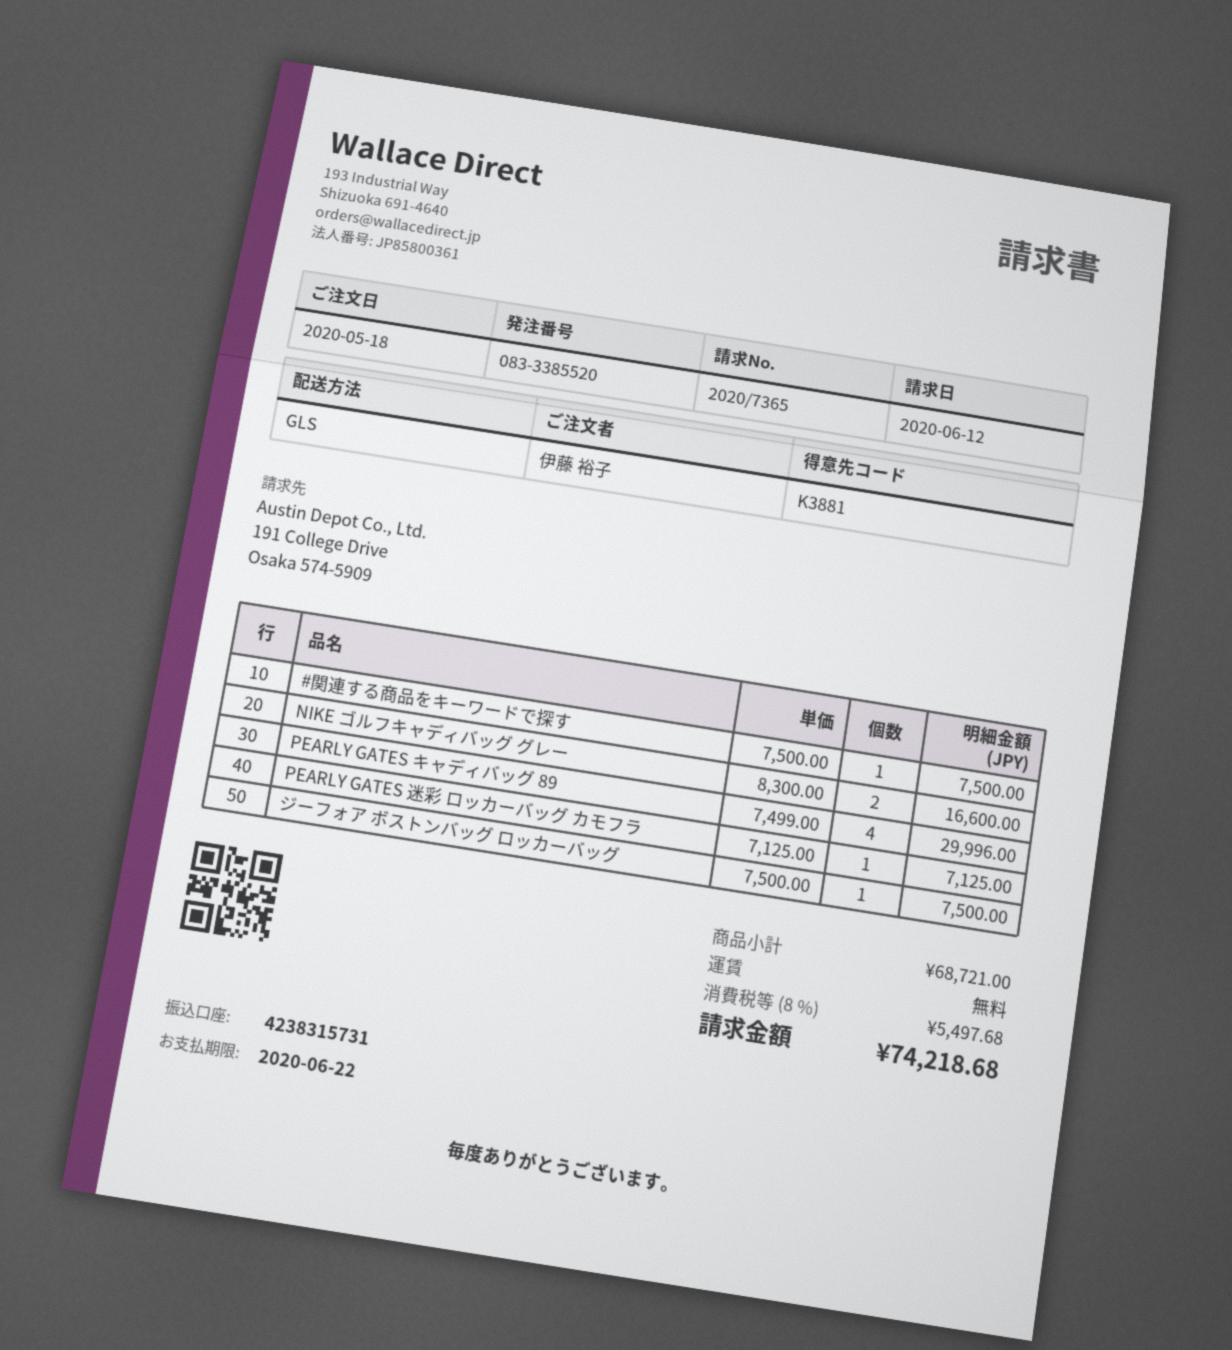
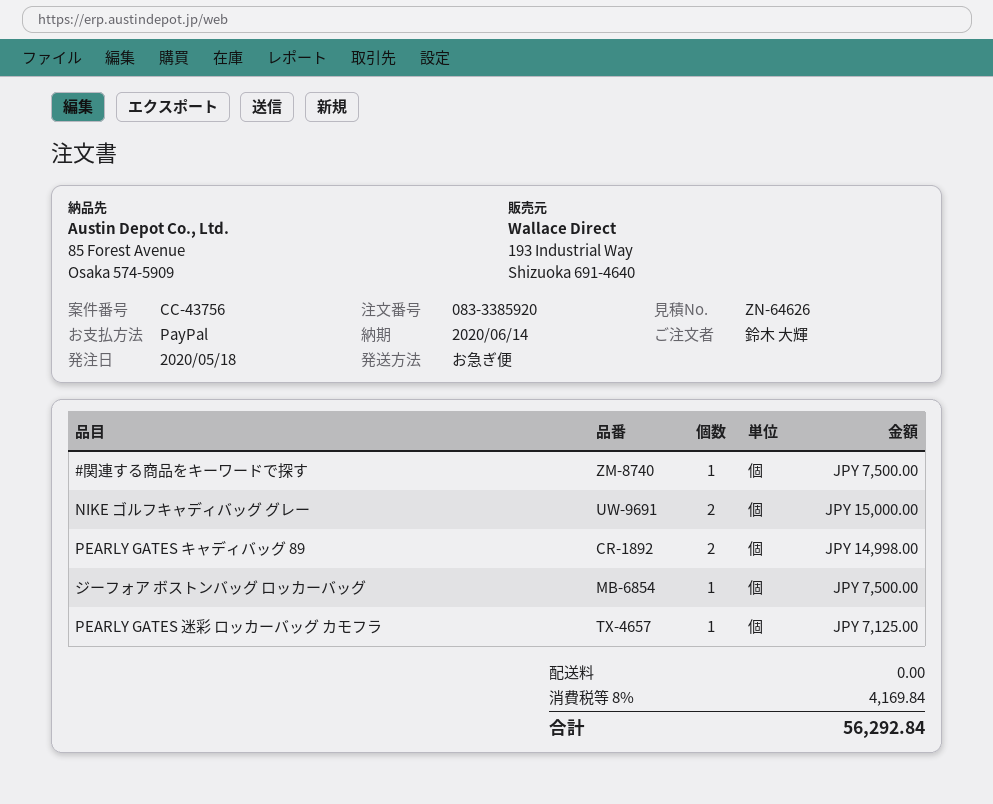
order number: 083-3385520 -> 083-3385920
ordered by: 伊藤 裕子 -> 鈴木 大輝
shipping method: GLS -> express
NIKE ゴルフキャディバッグ グレー: 2 for 16600.00 -> 2 for 15000.00
PEARLY GATES キャディバッグ 89: 4 for 29996.00 -> 2 for 14998.00
tax: 8% = 5497.68 -> 8% = 4169.84
total: 74218.68 -> 56292.84

